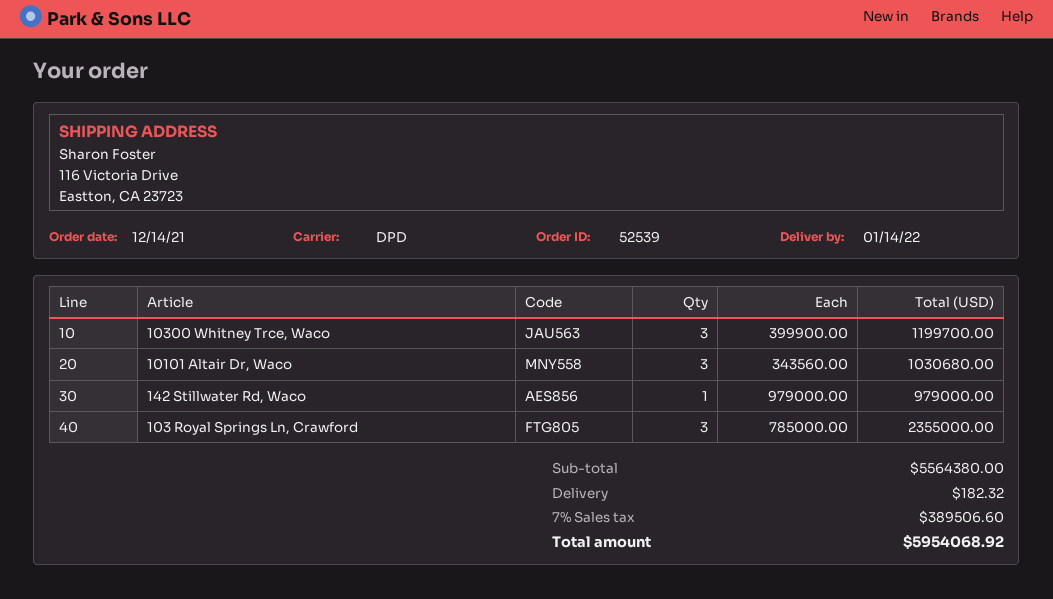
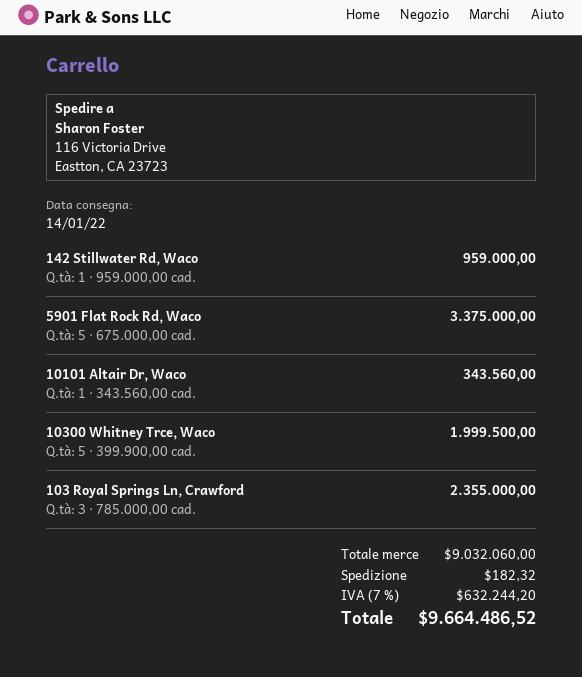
10300 Whitney Trce, Waco: 3 x 399900.00 = 1199700.00 -> 5 x 399900.00 = 1999500.00
10101 Altair Dr, Waco: 3 x 343560.00 = 1030680.00 -> 1 x 343560.00 = 343560.00
142 Stillwater Rd, Waco: 1 x 979000.00 = 979000.00 -> 1 x 959000.00 = 959000.00
5901 Flat Rock Rd, Waco: none -> 5 x 675000.00 = 3375000.00
subtotal: 5564380.00 -> 9032060.00
tax: 7% = 389506.60 -> 7% = 632244.20
total: 5954068.92 -> 9664486.52

